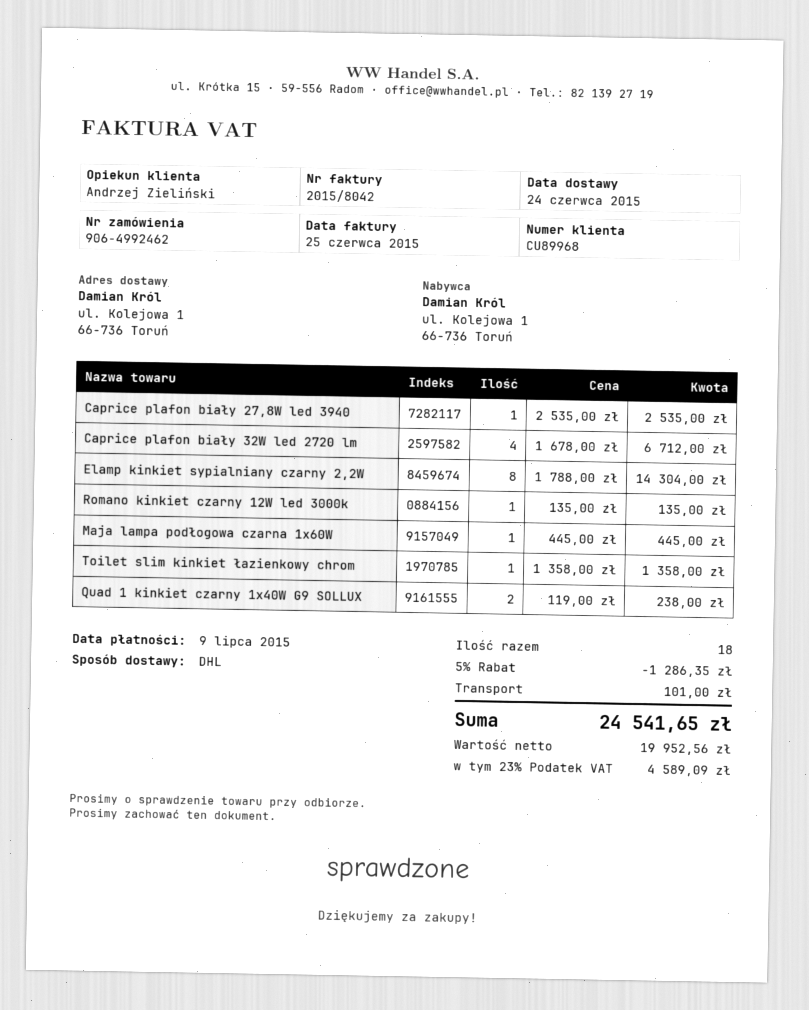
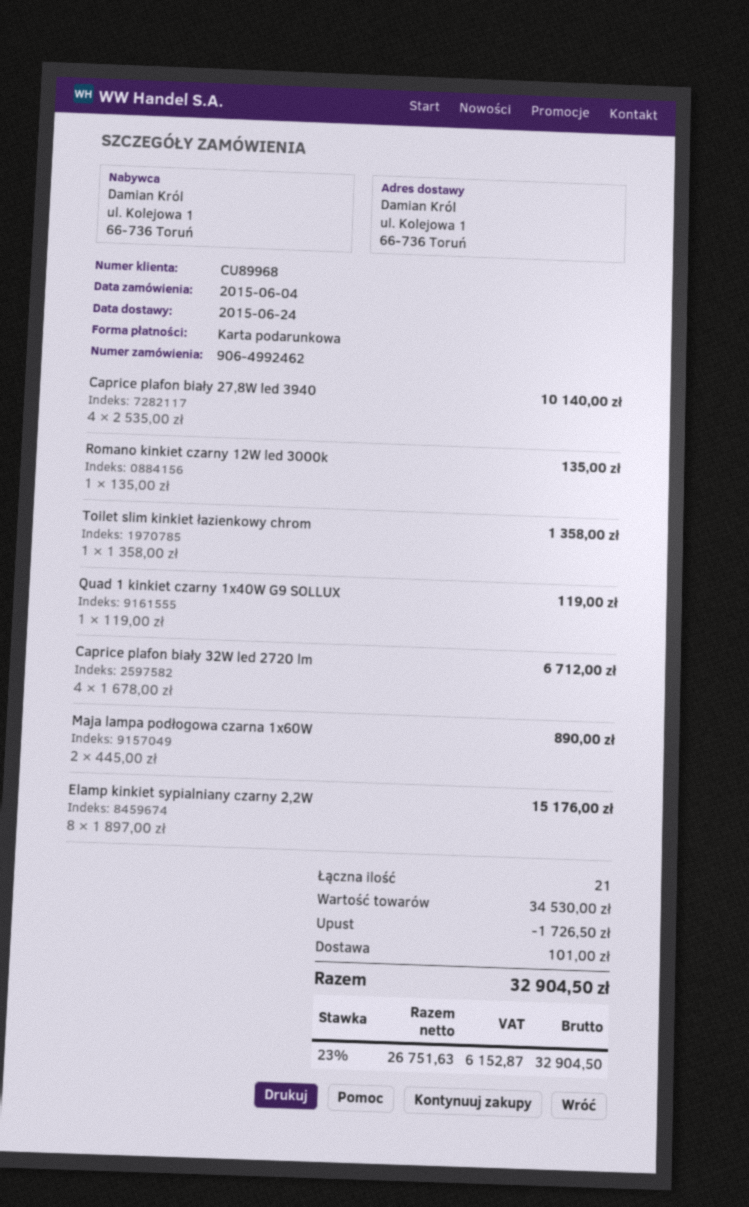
Caprice plafon biały 27,8W led 3940: 1 x 2535.00 = 2535.00 -> 4 x 2535.00 = 10140.00
Elamp kinkiet sypialniany czarny 2,2W: 8 x 1788.00 = 14304.00 -> 8 x 1897.00 = 15176.00
Maja lampa podłogowa czarna 1x60W: 1 x 445.00 = 445.00 -> 2 x 445.00 = 890.00
Quad 1 kinkiet czarny 1x40W G9 SOLLUX: 2 x 119.00 = 238.00 -> 1 x 119.00 = 119.00
total quantity: 18 -> 21
discount: 1286.35 -> 1726.50
net: 19952.56 -> 26751.63
tax: 23% = 4589.09 -> 23% = 6152.87
total: 24541.65 -> 32904.50

